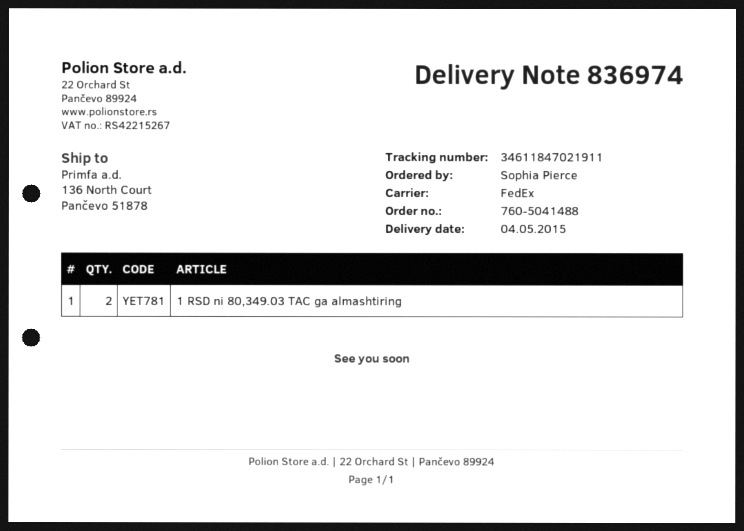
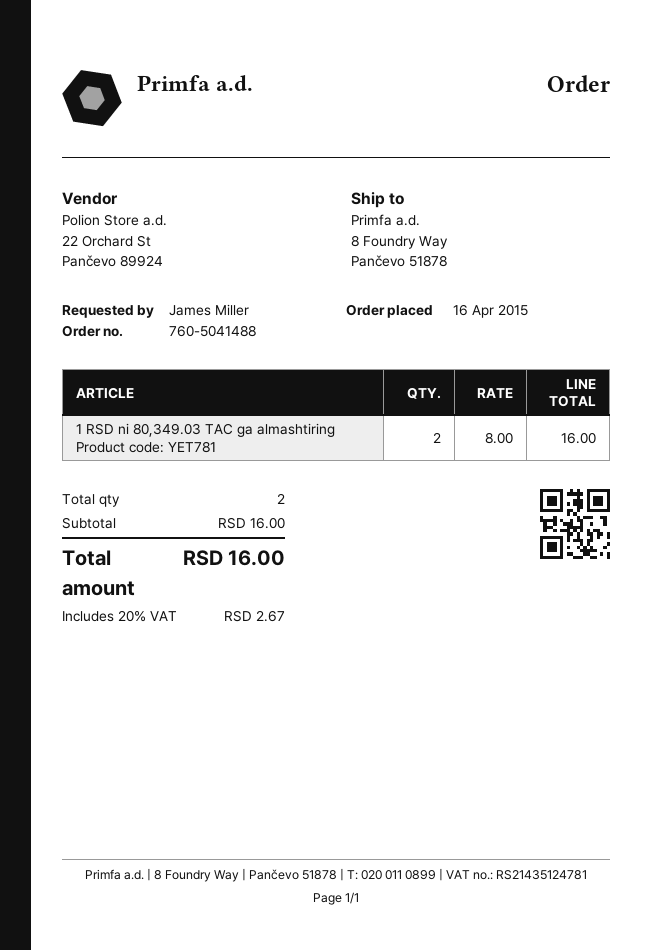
ordered by: Sophia Pierce -> James Miller
ship to: 136 North Court, Pančevo 51878 -> 8 Foundry Way, Pančevo 51878

